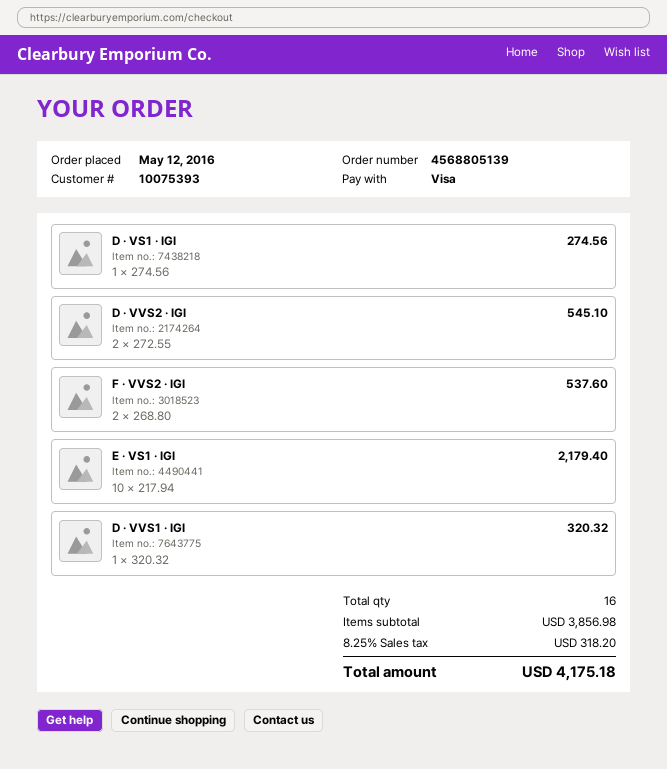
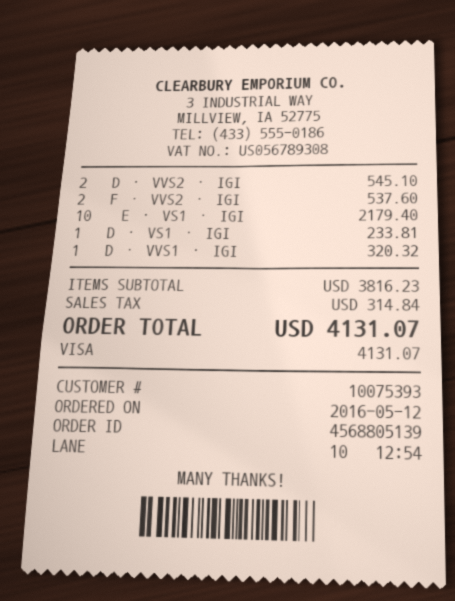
D · VS1 · IGI: 1 for 274.56 -> 1 for 233.81
subtotal: 3856.98 -> 3816.23
tax: 318.20 -> 314.84
total: 4175.18 -> 4131.07

